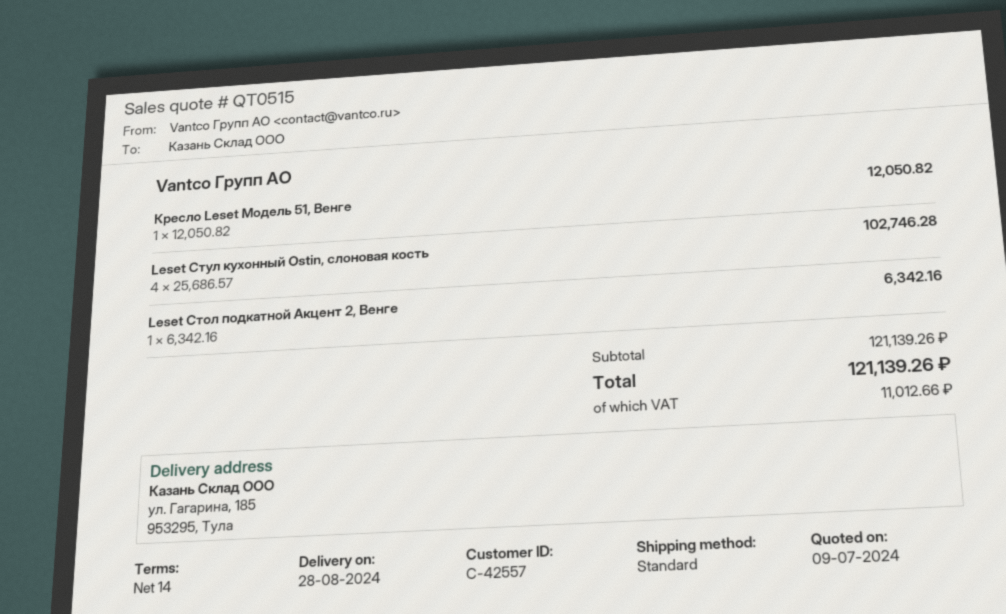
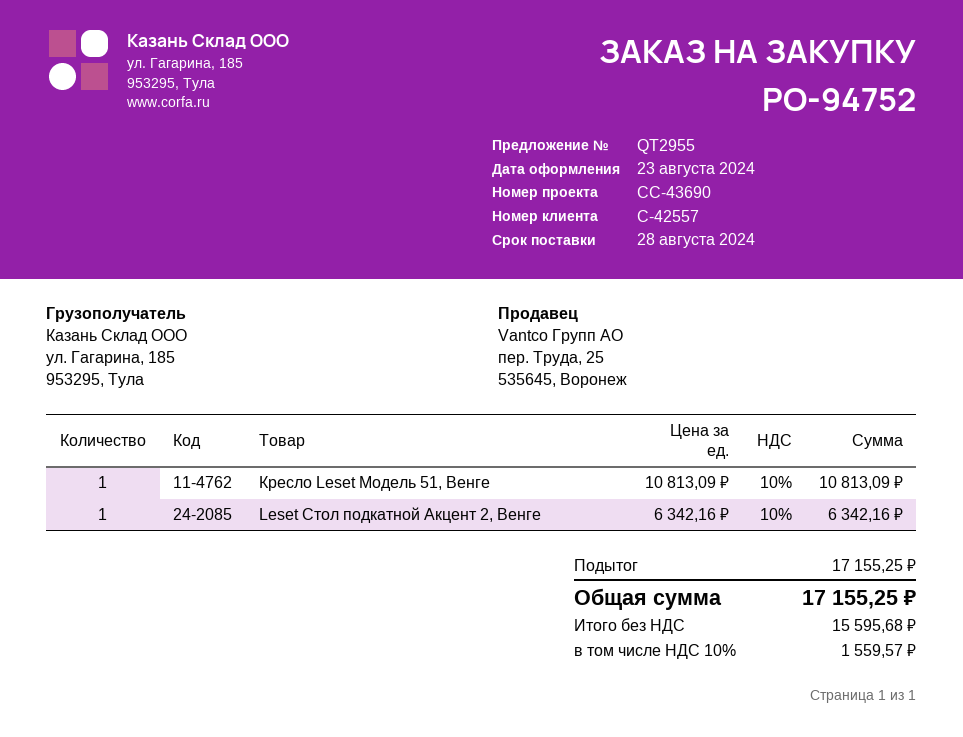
quote number: QT0515 -> QT2955
Кресло Leset Модель 51, Венге: 1 x 12050.82 = 12050.82 -> 1 x 10813.09 = 10813.09
Leset Стул кухонный Ostin, слоновая кость: 4 x 25686.57 = 102746.28 -> none
subtotal: 121139.26 -> 17155.25
tax: 11012.66 -> 1559.57
total: 121139.26 -> 17155.25

